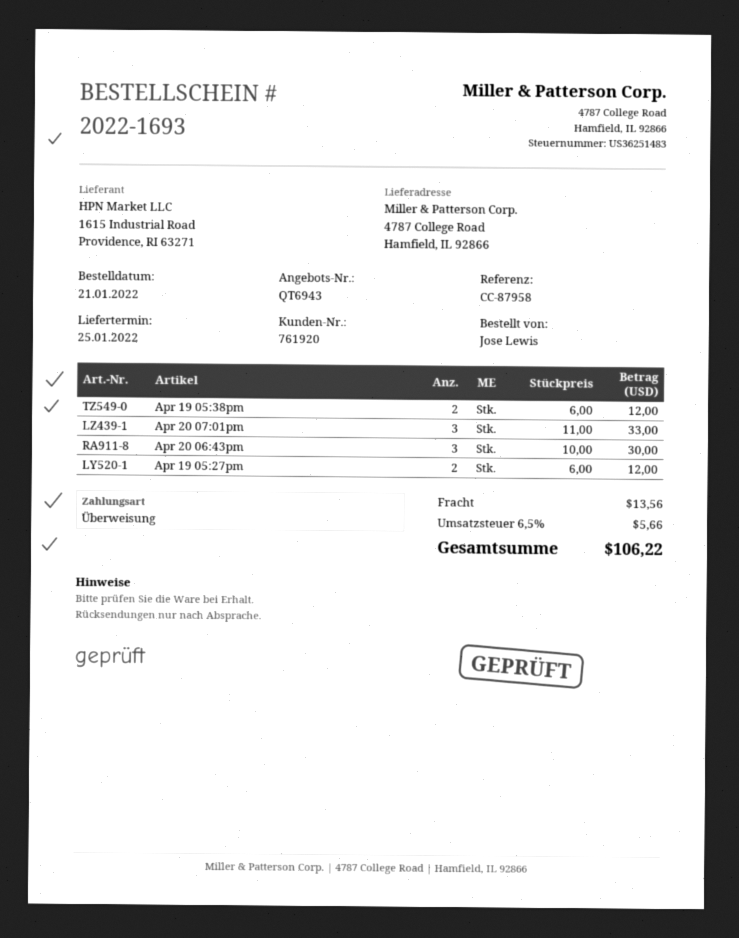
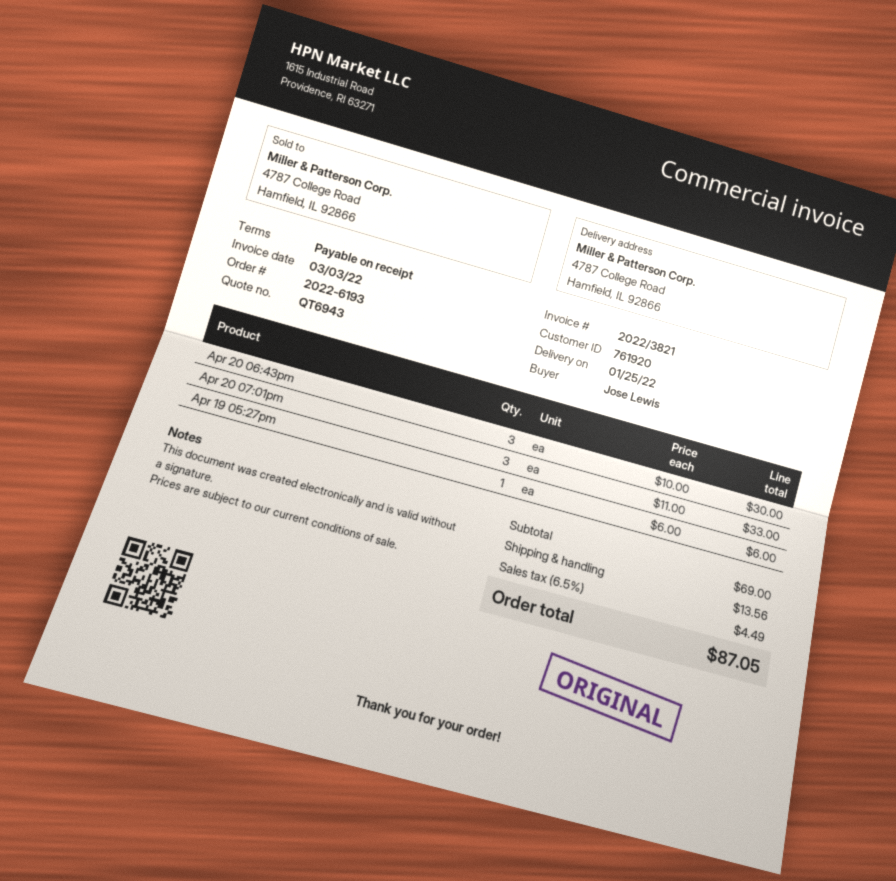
order number: 2022-1693 -> 2022-6193
Apr 19 05:38pm: 2 x 6.00 = 12.00 -> none
Apr 19 05:27pm: 2 x 6.00 = 12.00 -> 1 x 6.00 = 6.00
tax: 6.5% = 5.66 -> 6.5% = 4.49
total: 106.22 -> 87.05

